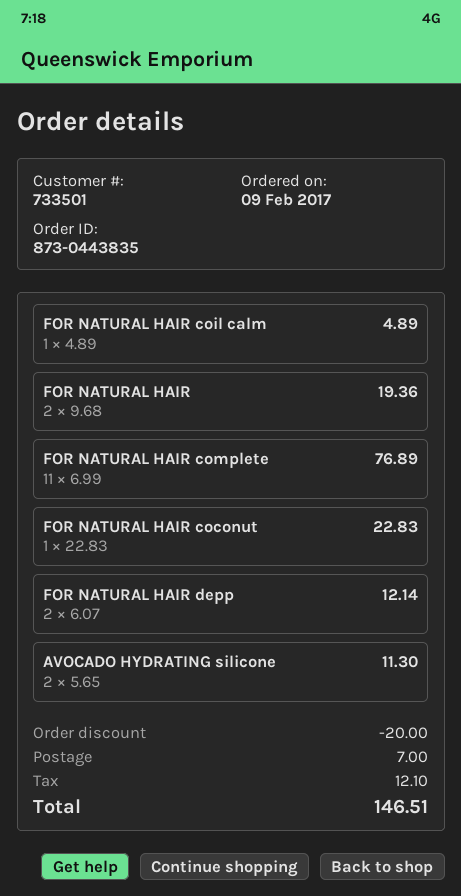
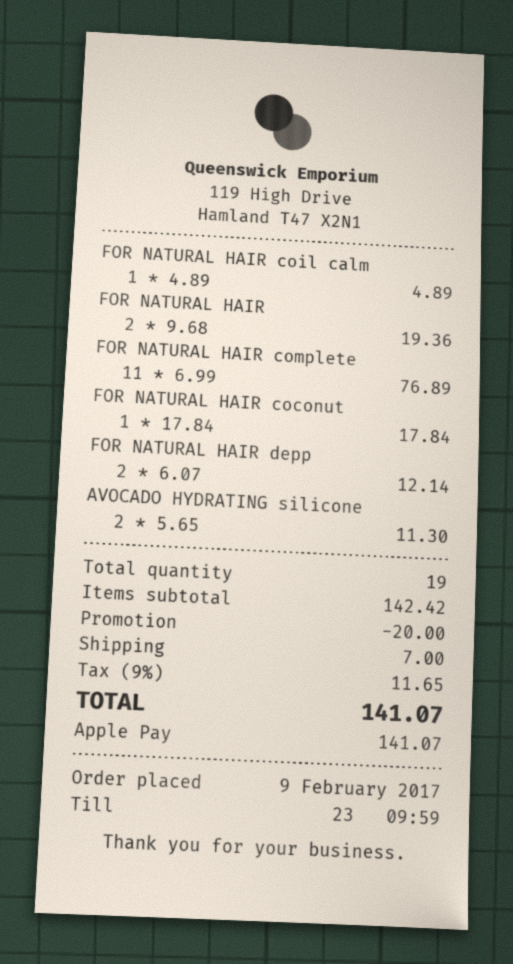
FOR NATURAL HAIR coconut: 1 x 22.83 = 22.83 -> 1 x 17.84 = 17.84
tax: 12.10 -> 11.65
total: 146.51 -> 141.07

